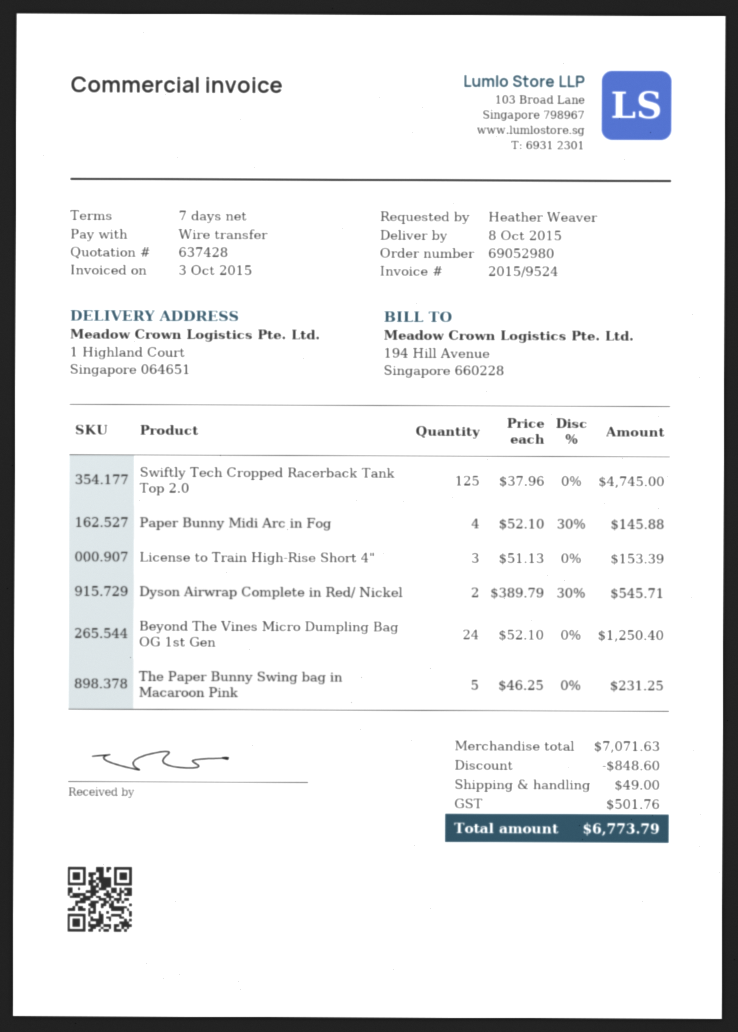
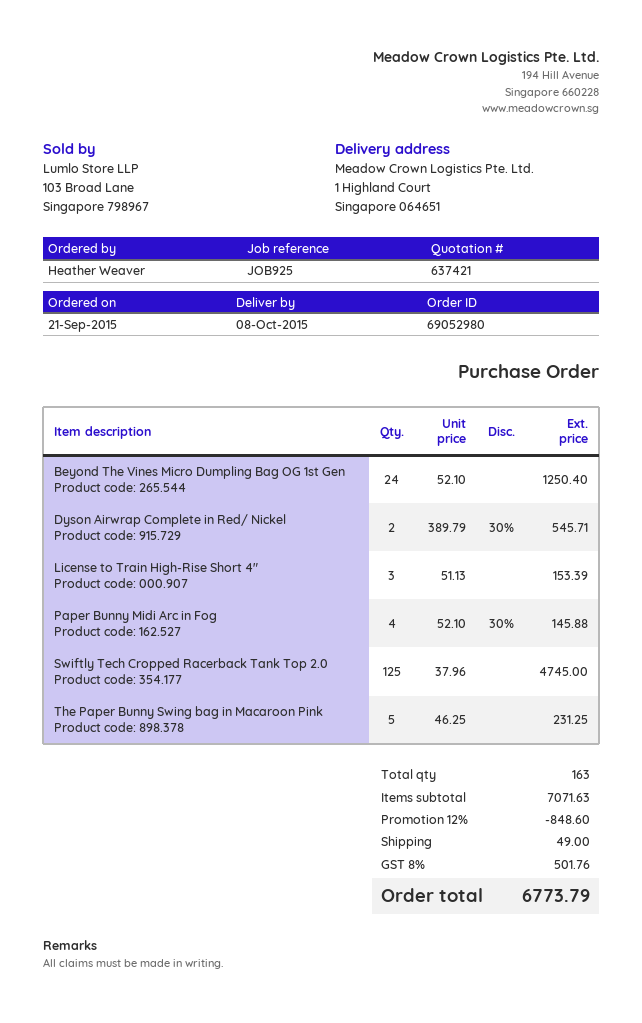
quote number: 637428 -> 637421

